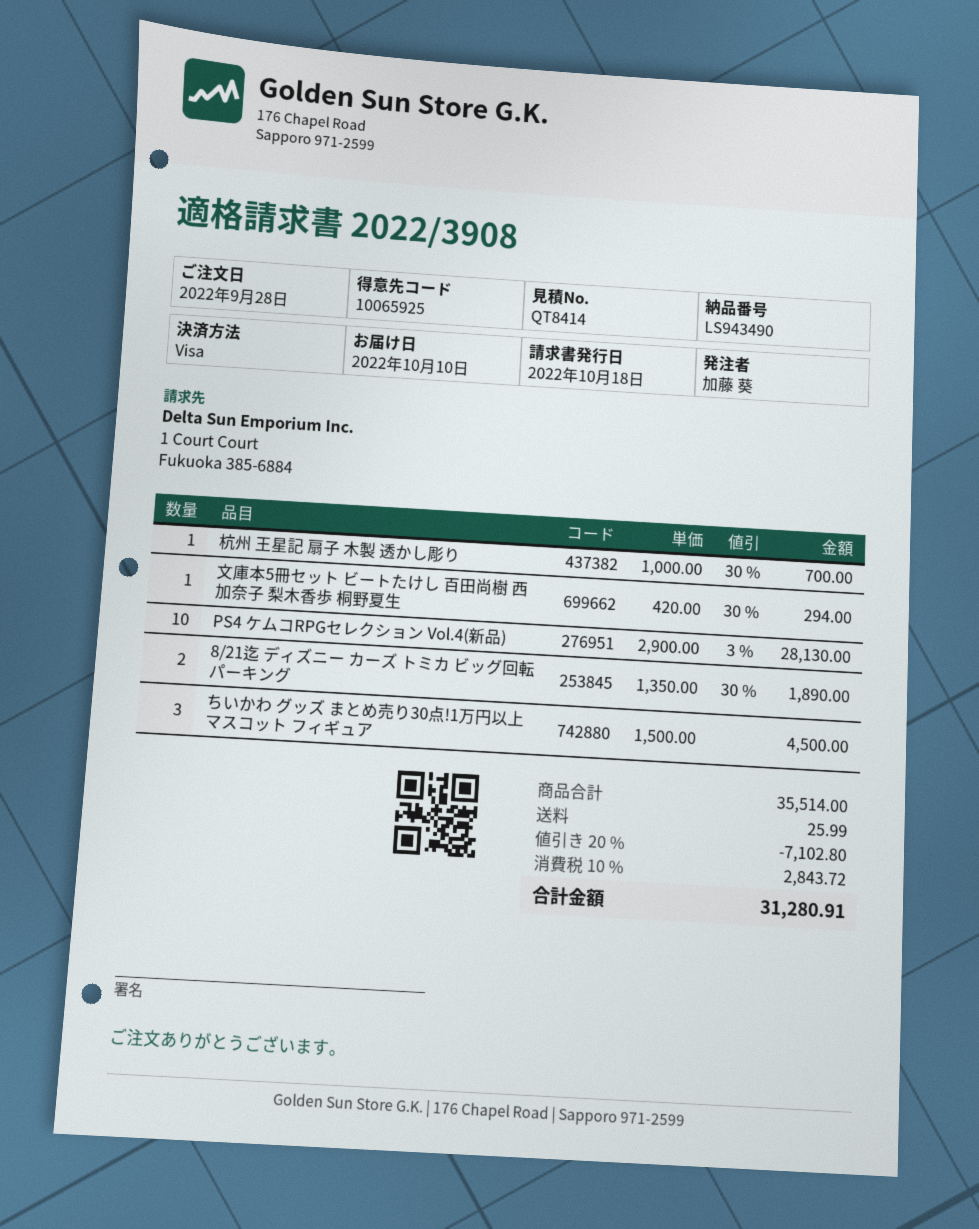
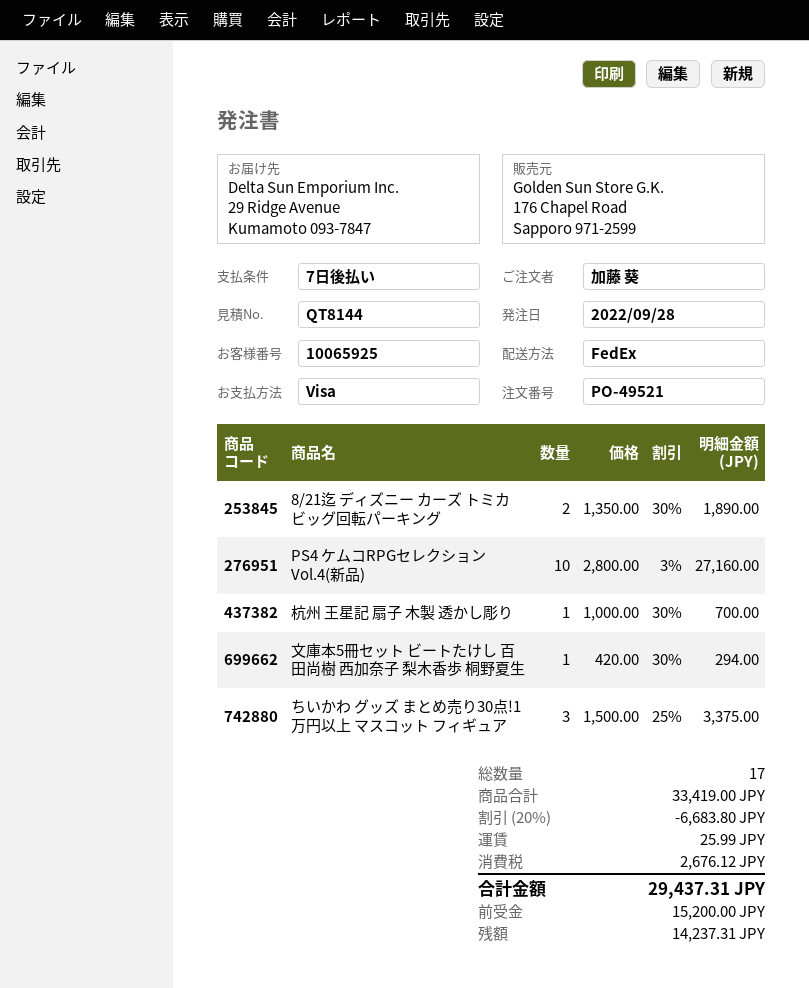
quote number: QT8414 -> QT8144
PS4 ケムコRPGセレクション Vol.4(新品): 10 x 2900.00 - 3% = 28130.00 -> 10 x 2800.00 - 3% = 27160.00
ちいかわ グッズ まとめ売り30点!1万円以上 マスコット フィギュア: 3 x 1500.00 = 4500.00 -> 3 x 1500.00 - 25% = 3375.00
subtotal: 35514.00 -> 33419.00
discount: 20% = 7102.80 -> 20% = 6683.80
tax: 2843.72 -> 2676.12
total: 31280.91 -> 29437.31

